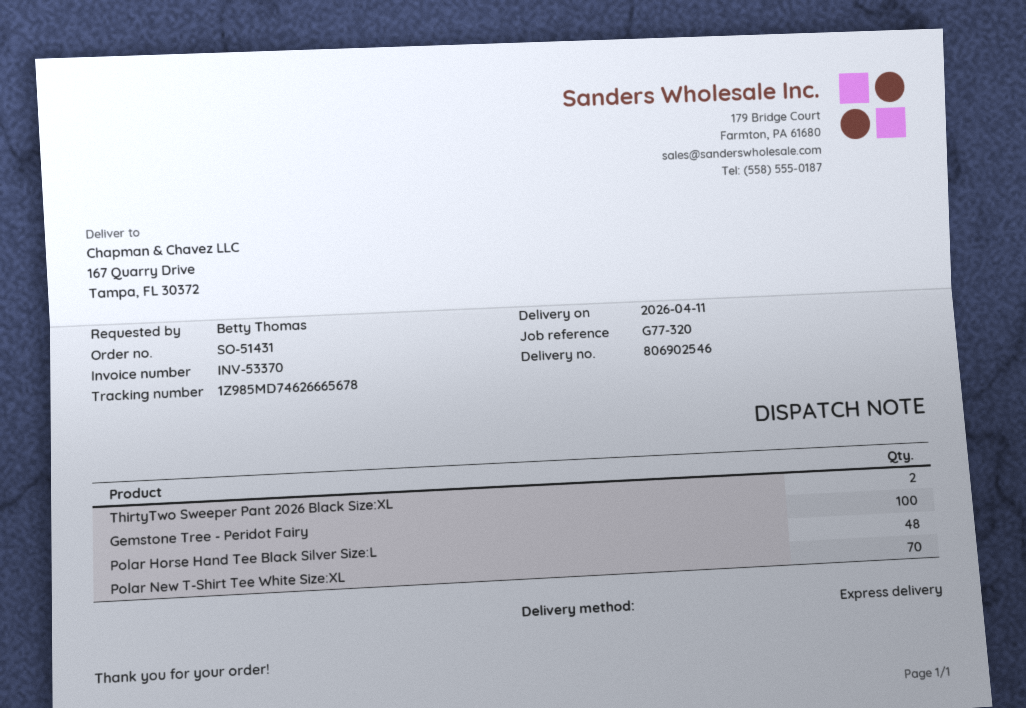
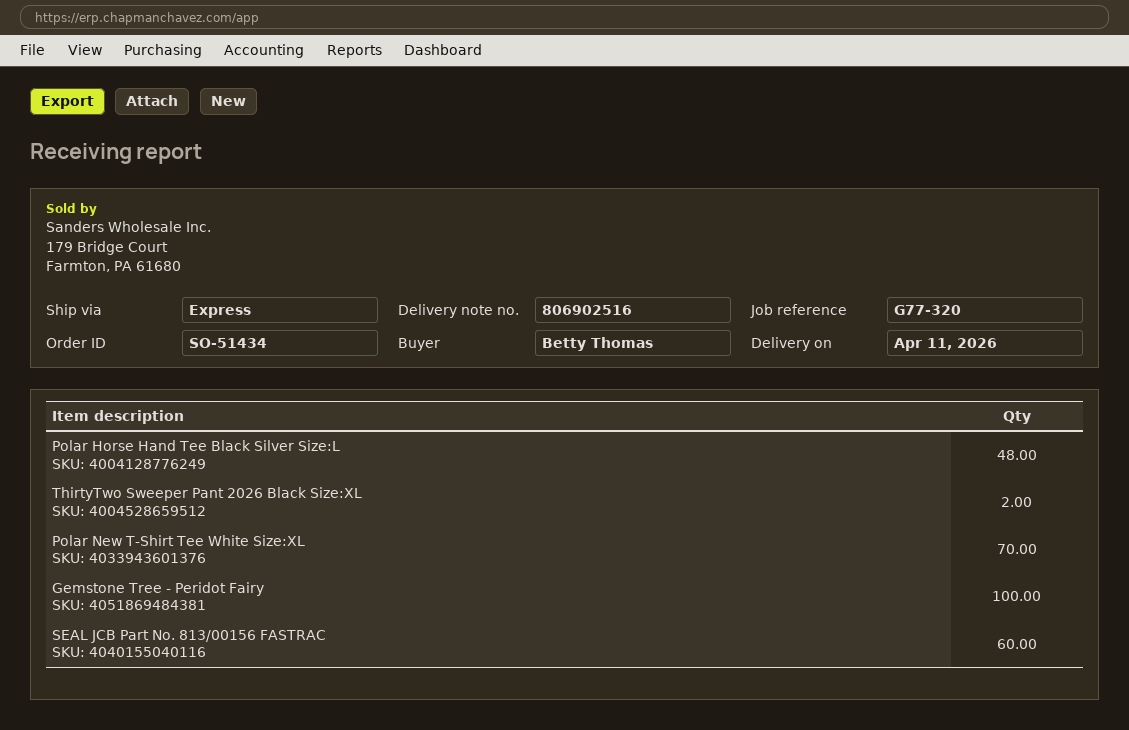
order number: SO-51431 -> SO-51434
delivery note number: 806902546 -> 806902516
SEAL JCB Part No. 813/00156 FASTRAC: none -> 60

